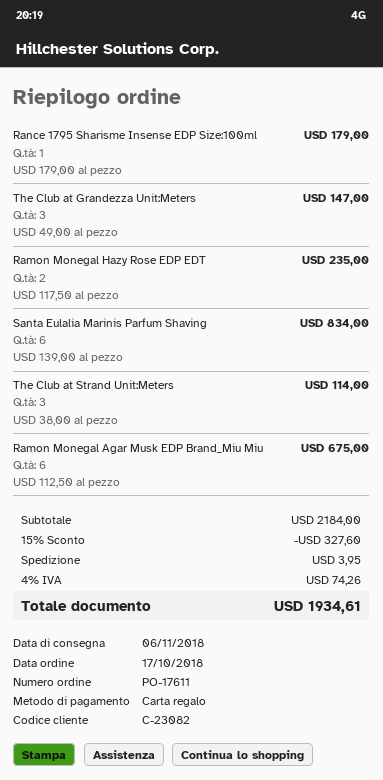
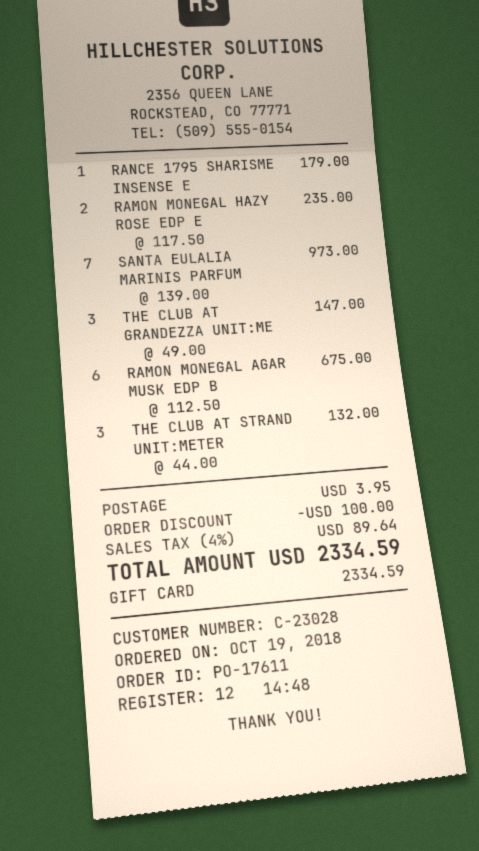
order date: 2018-10-17 -> 2018-10-19
customer number: C-23082 -> C-23028
Santa Eulalia Marinis Parfum Shaving: 6 x 139.00 = 834.00 -> 7 x 139.00 = 973.00
The Club at Strand Unit:Meters: 3 x 38.00 = 114.00 -> 3 x 44.00 = 132.00
discount: 327.60 -> 100.00
tax: 4% = 74.26 -> 4% = 89.64
total: 1934.61 -> 2334.59

